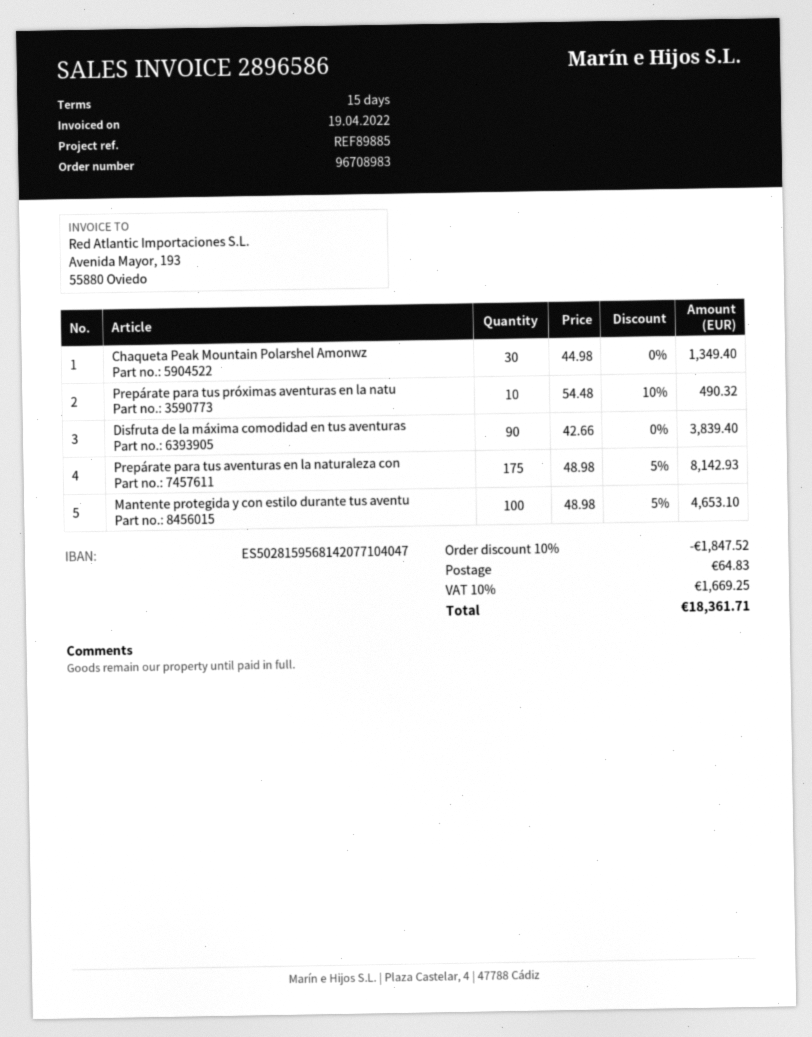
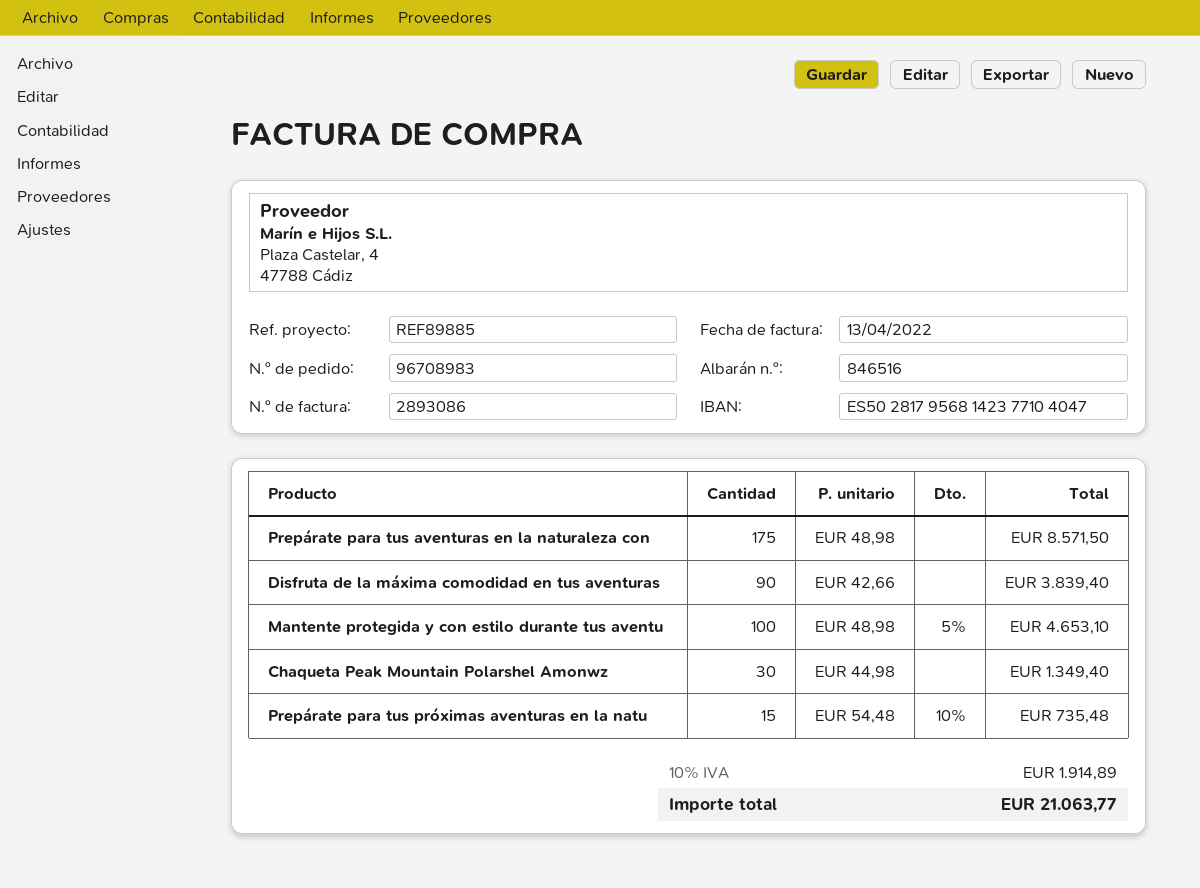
invoice number: 2896586 -> 2893086
invoice date: 2022-04-19 -> 2022-04-13
bank account: ES5028159568142077104047 -> ES5028179568142377104047
Prepárate para tus próximas aventuras en la natu: 10 x 54.48 - 10% = 490.32 -> 15 x 54.48 - 10% = 735.48
Prepárate para tus aventuras en la naturaleza con: 175 x 48.98 - 5% = 8142.93 -> 175 x 48.98 = 8571.50
discount: 10% = 1847.52 -> none
shipping: 64.83 -> none
tax: 10% = 1669.25 -> 10% = 1914.89
total: 18361.71 -> 21063.77

